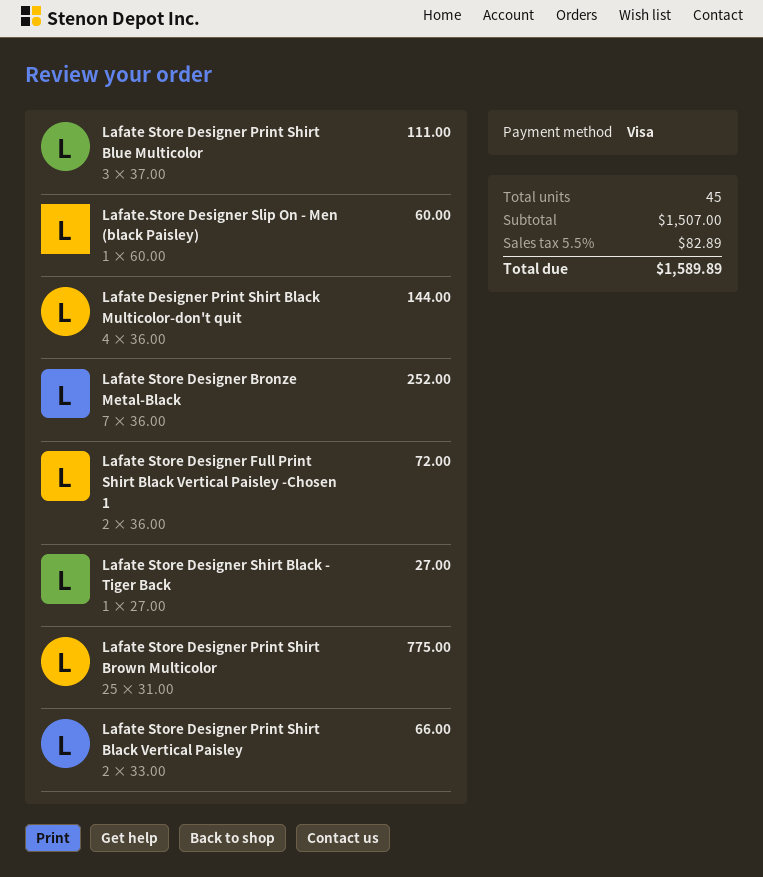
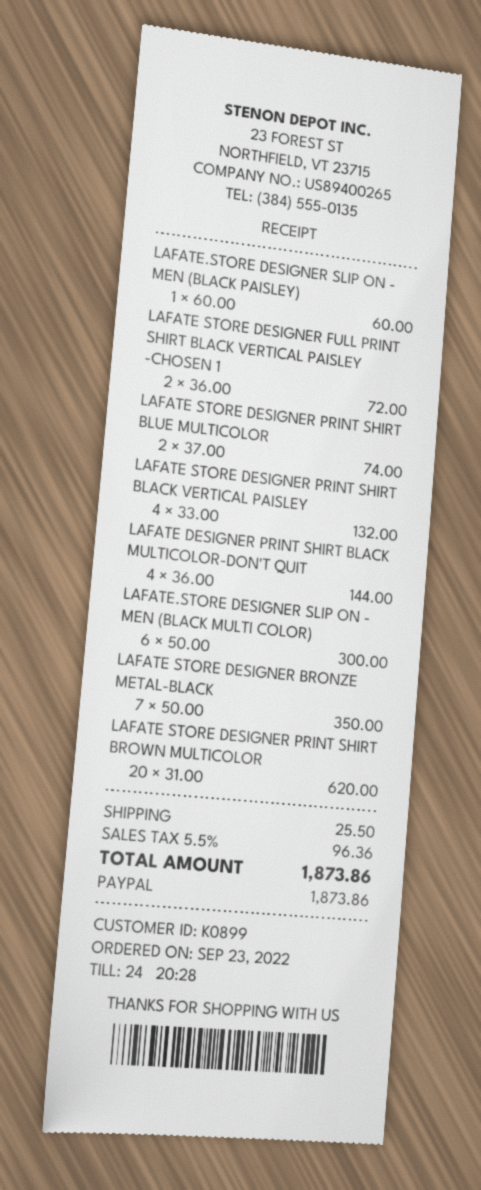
payment method: Visa -> PayPal
Lafate Store Designer Print Shirt Blue Multicolor: 3 x 37.00 = 111.00 -> 2 x 37.00 = 74.00
Lafate Store Designer Bronze Metal-Black: 7 x 36.00 = 252.00 -> 7 x 50.00 = 350.00
Lafate Store Designer Shirt Black - Tiger Back: 1 x 27.00 = 27.00 -> none
Lafate Store Designer Print Shirt Brown Multicolor: 25 x 31.00 = 775.00 -> 20 x 31.00 = 620.00
Lafate Store Designer Print Shirt Black Vertical Paisley: 2 x 33.00 = 66.00 -> 4 x 33.00 = 132.00
LAFATE.STORE DESIGNER SLIP ON - MEN (BLACK MULTI COLOR): none -> 6 x 50.00 = 300.00
shipping: none -> 25.50
tax: 5.5% = 82.89 -> 5.5% = 96.36
total: 1589.89 -> 1873.86

